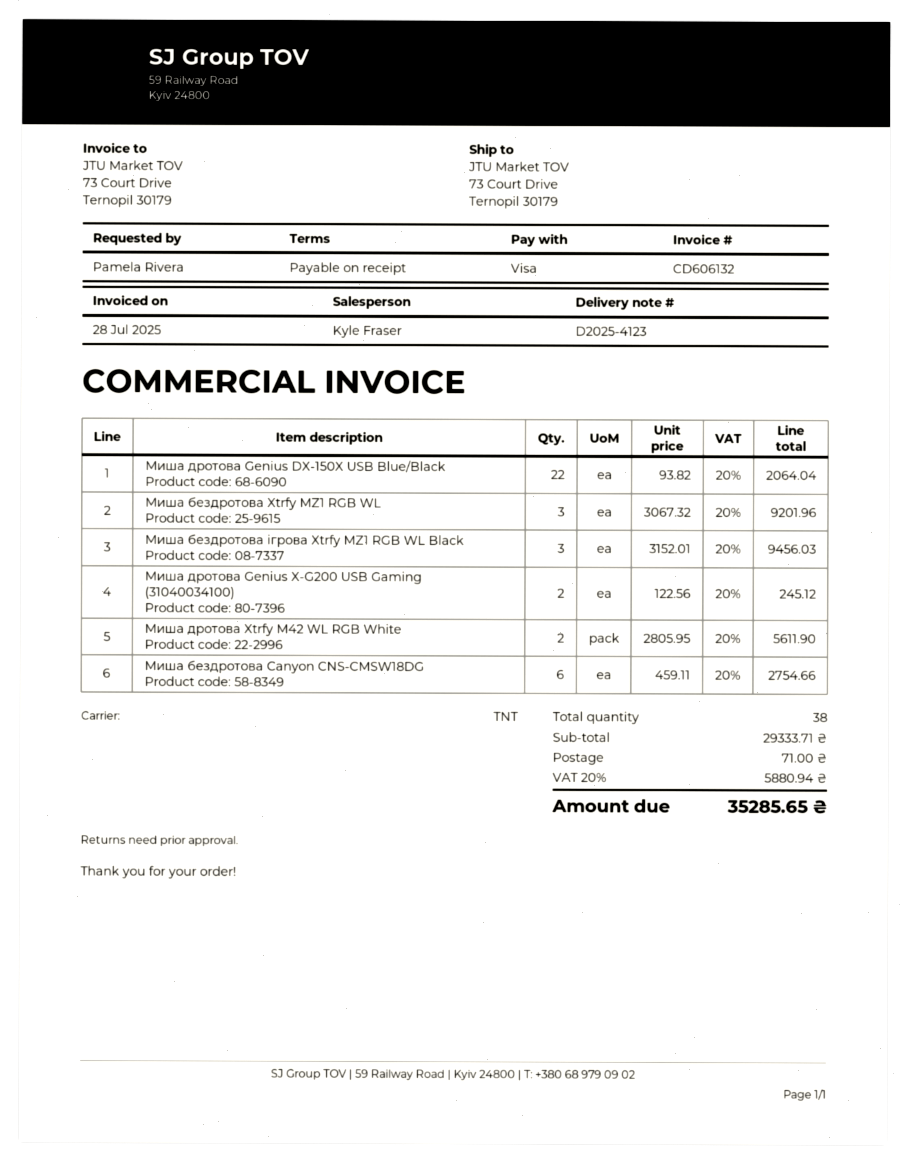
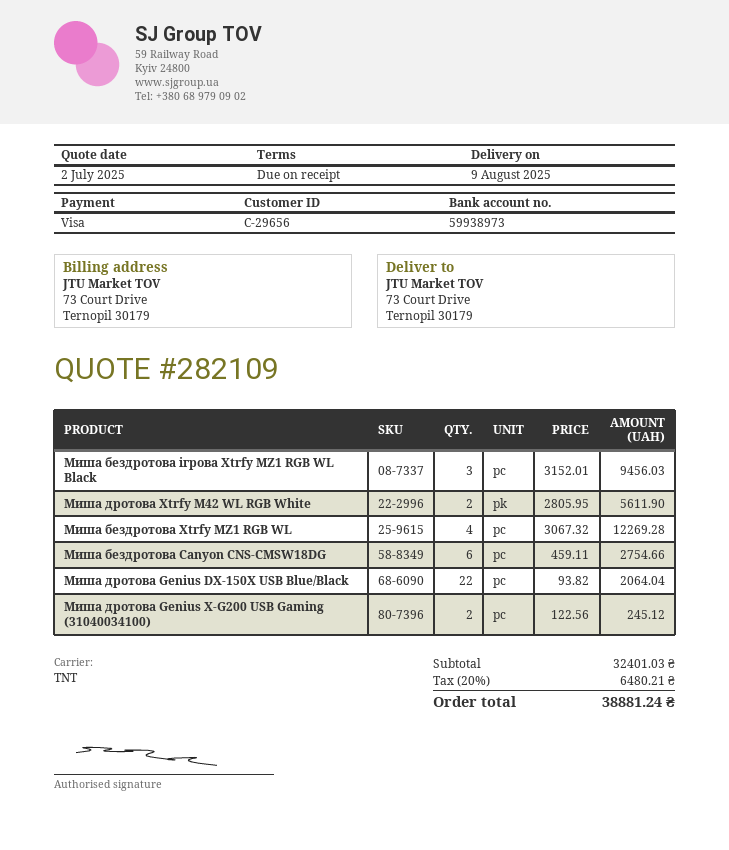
Миша бездротова Xtrfy MZ1 RGB WL: 3 x 3067.32 = 9201.96 -> 4 x 3067.32 = 12269.28
subtotal: 29333.71 -> 32401.03
shipping: 71.00 -> none
tax: 20% = 5880.94 -> 20% = 6480.21
total: 35285.65 -> 38881.24

